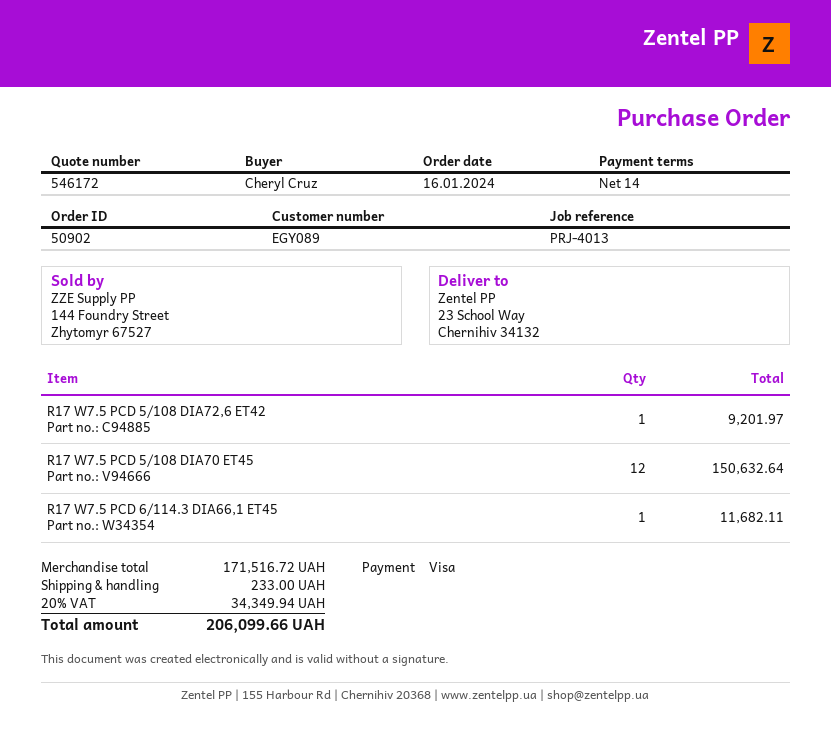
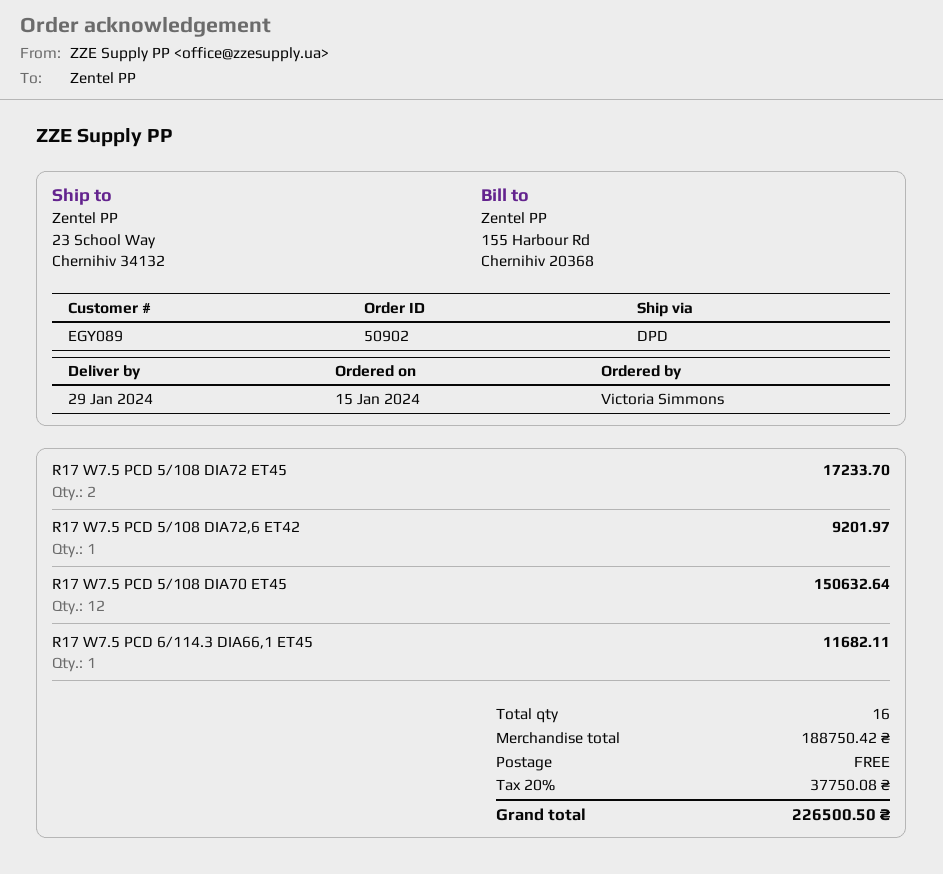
order date: 2024-01-16 -> 2024-01-15
ordered by: Cheryl Cruz -> Victoria Simmons
R17 W7.5 PCD 5/108 DIA72 ET45: none -> 2 for 17233.70
subtotal: 171516.72 -> 188750.42
shipping: 233.00 -> 0.00
tax: 20% = 34349.94 -> 20% = 37750.08
total: 206099.66 -> 226500.50

